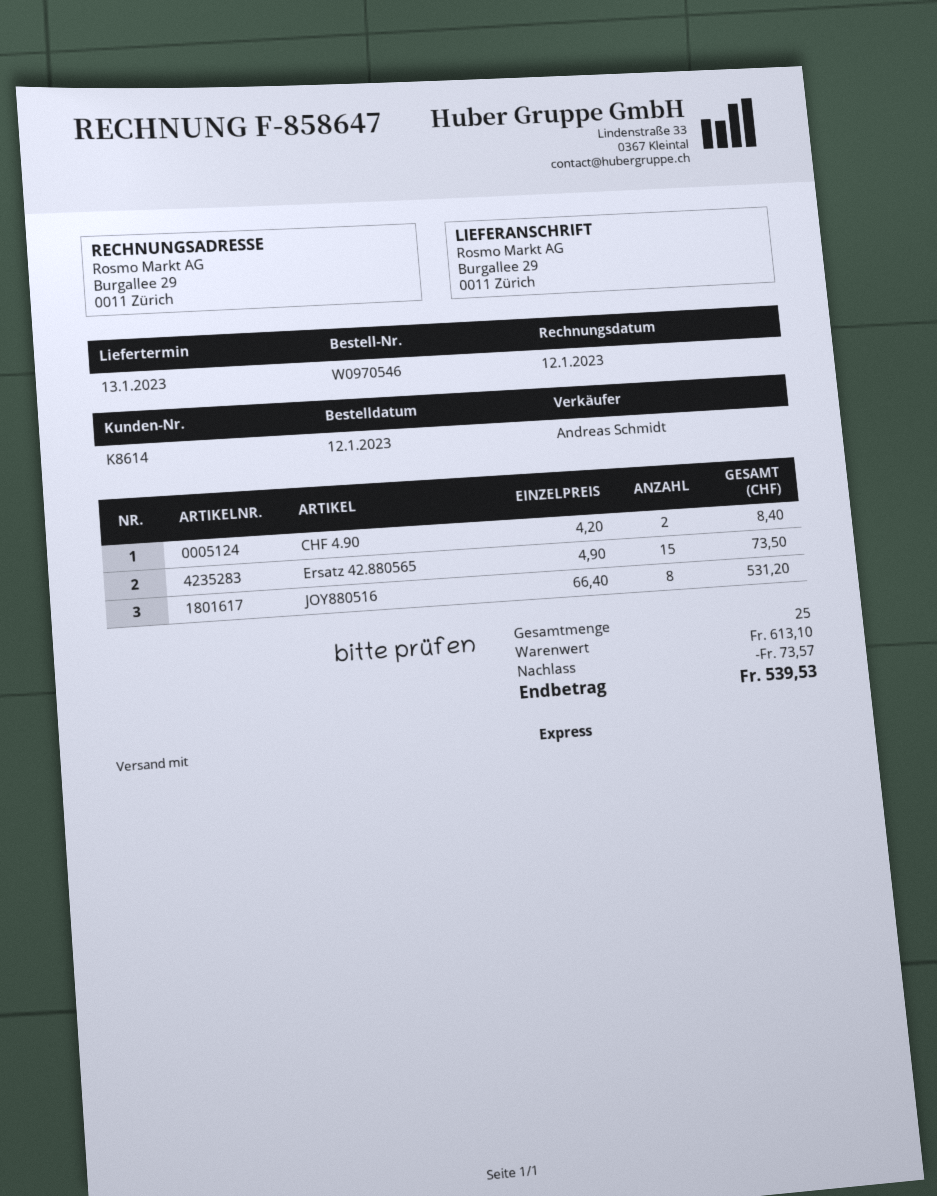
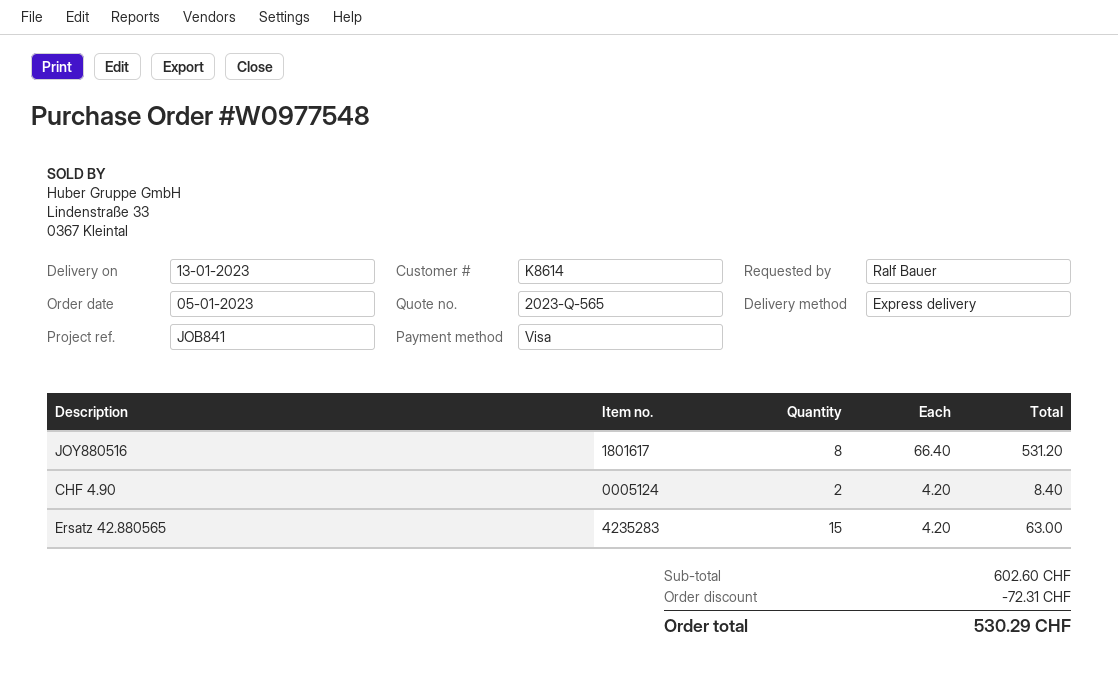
order number: W0970546 -> W0977548
order date: 2023-01-12 -> 2023-01-05
Ersatz 42.880565: 15 x 4.90 = 73.50 -> 15 x 4.20 = 63.00
subtotal: 613.10 -> 602.60
discount: 73.57 -> 72.31
total: 539.53 -> 530.29

